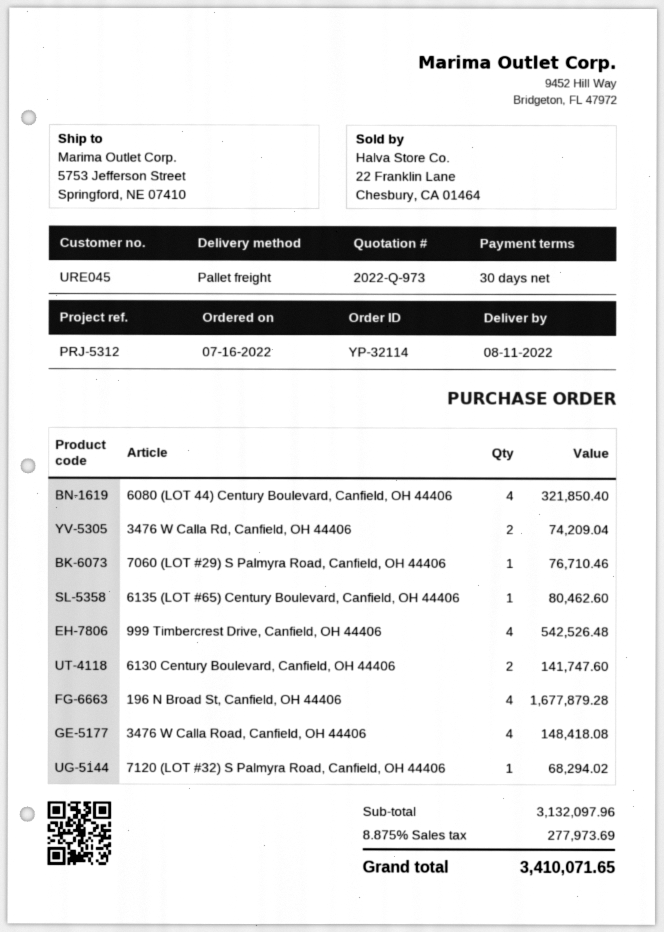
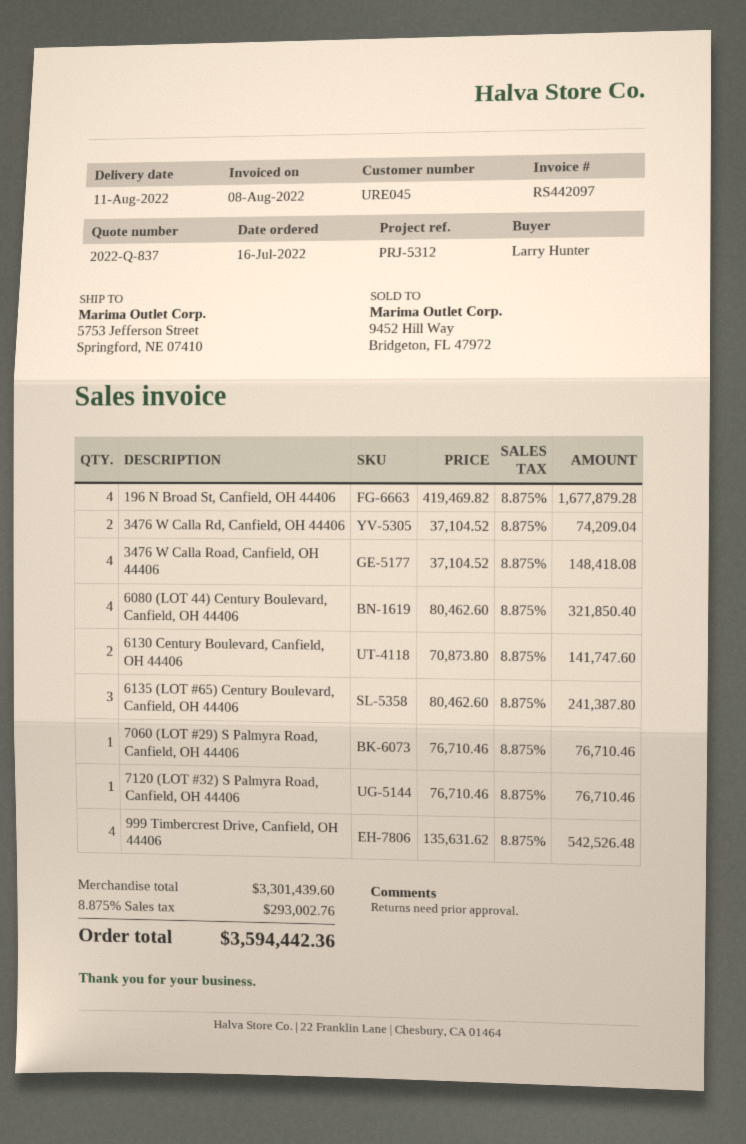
quote number: 2022-Q-973 -> 2022-Q-837
6135 (LOT #65) Century Boulevard, Canfield, OH 44406: 1 for 80462.60 -> 3 for 241387.80
7120 (LOT #32) S Palmyra Road, Canfield, OH 44406: 1 for 68294.02 -> 1 for 76710.46
subtotal: 3132097.96 -> 3301439.60
tax: 8.875% = 277973.69 -> 8.875% = 293002.76
total: 3410071.65 -> 3594442.36

